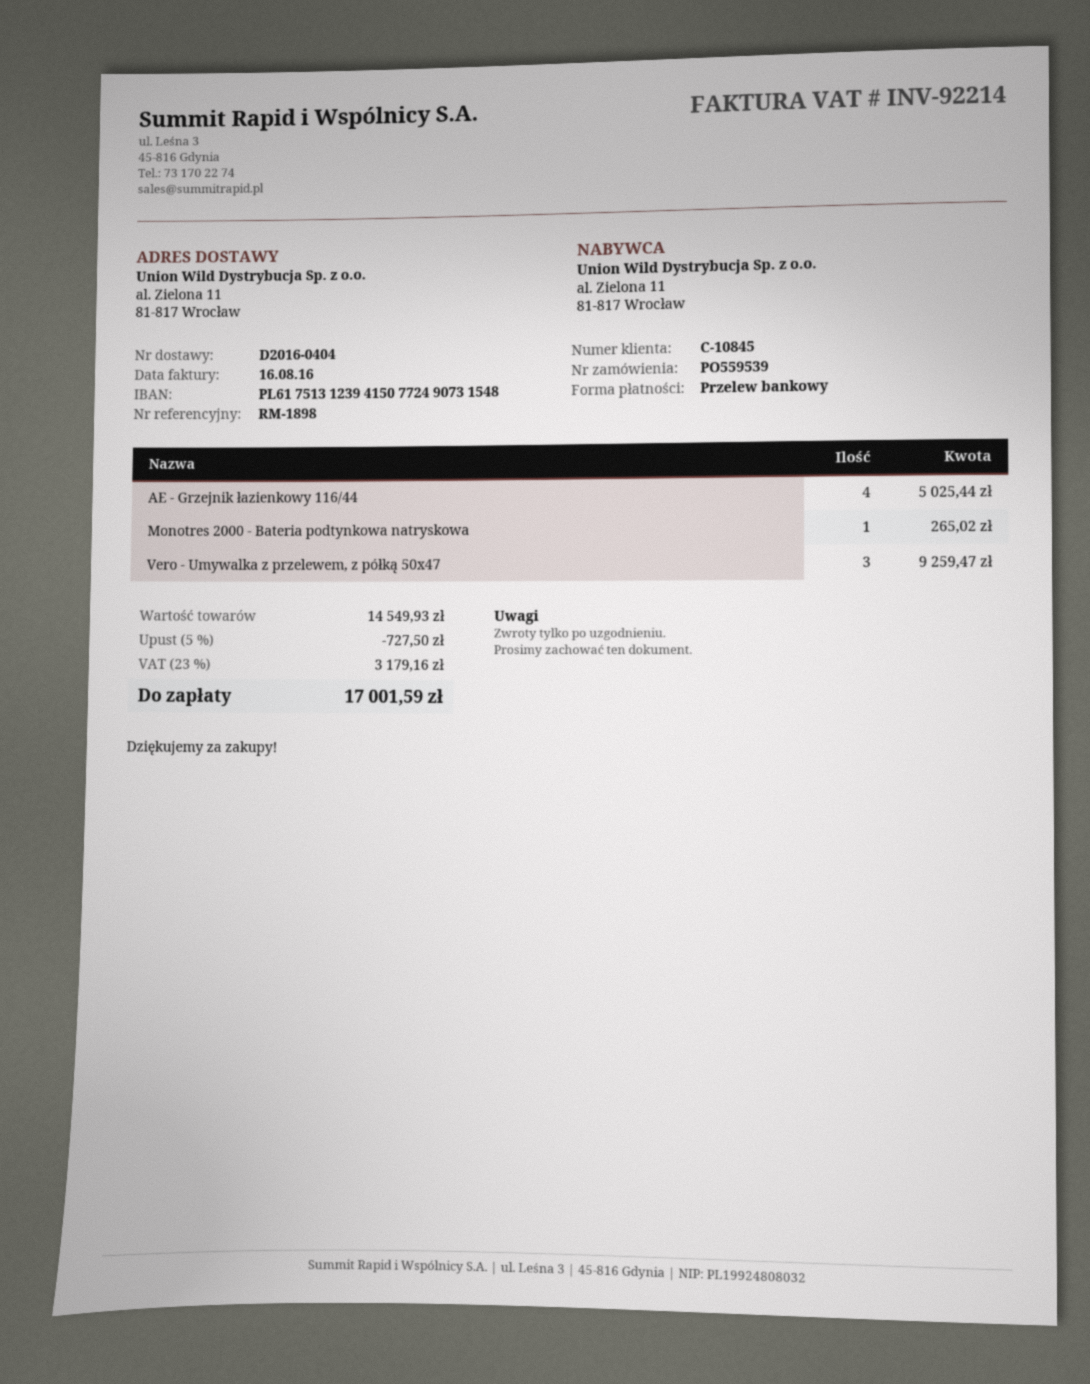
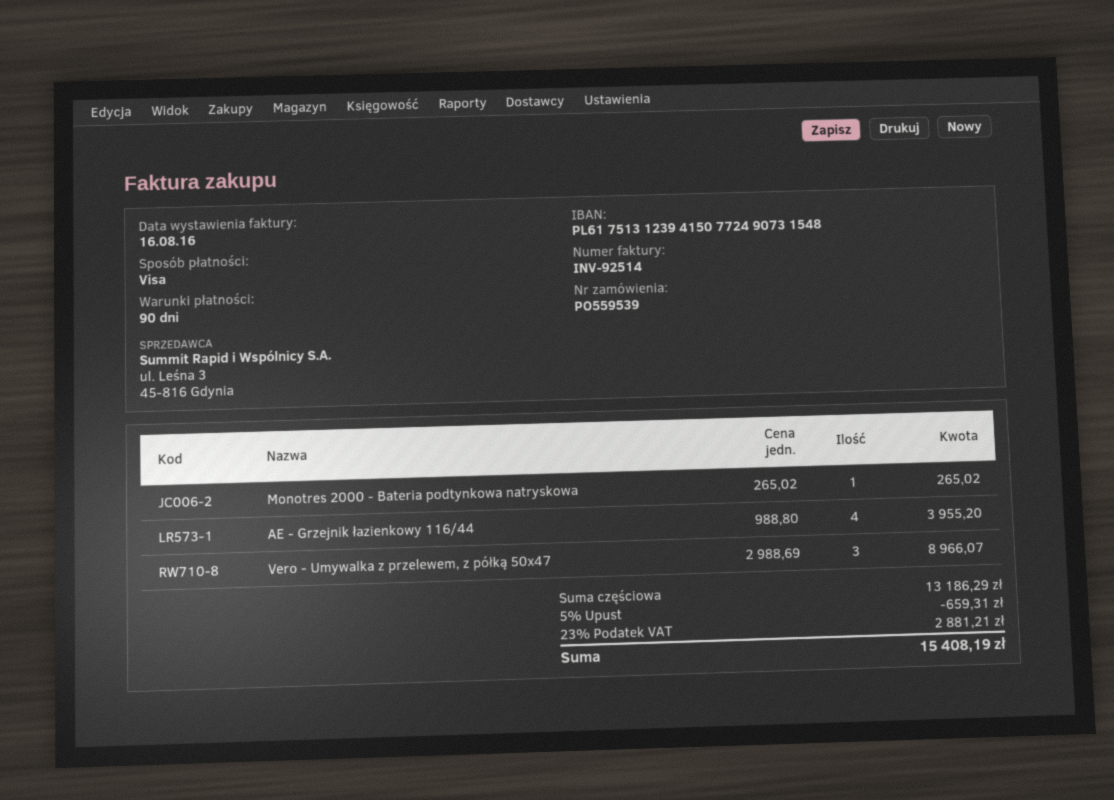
invoice number: INV-92214 -> INV-92514
payment method: bank transfer -> Visa
AE - Grzejnik łazienkowy 116/44: 4 for 5025.44 -> 4 for 3955.20
Vero - Umywalka z przelewem, z półką 50x47: 3 for 9259.47 -> 3 for 8966.07
subtotal: 14549.93 -> 13186.29
discount: 5% = 727.50 -> 5% = 659.31
tax: 23% = 3179.16 -> 23% = 2881.21
total: 17001.59 -> 15408.19

